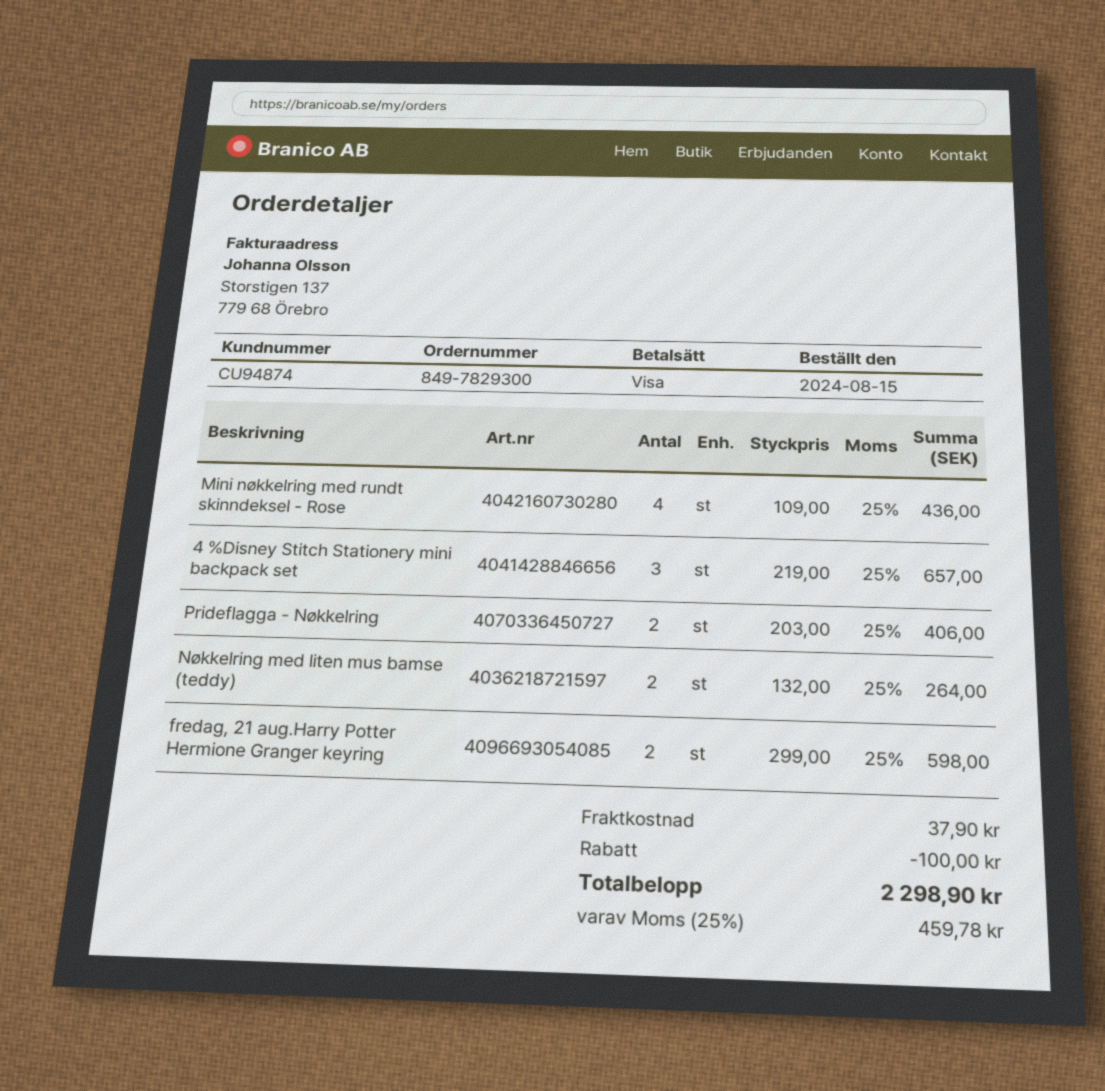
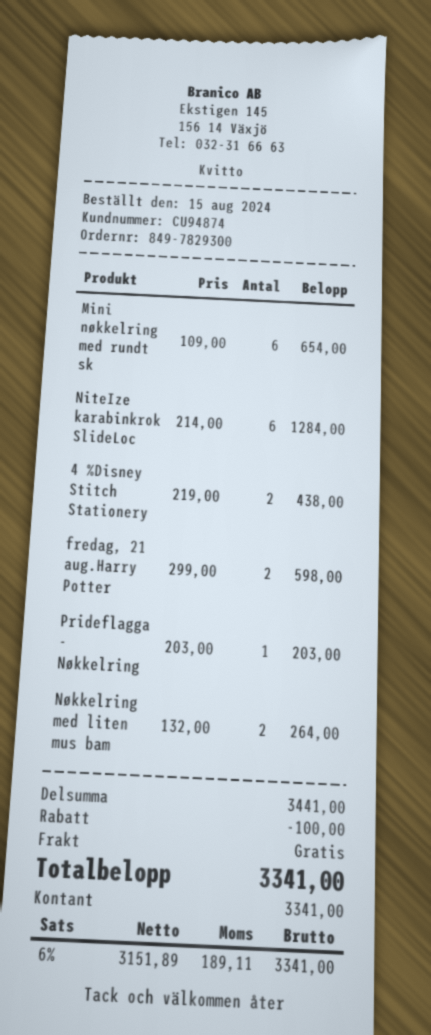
payment method: Visa -> cash
Mini nøkkelring med rundt skinndeksel - Rose: 4 x 109.00 = 436.00 -> 6 x 109.00 = 654.00
4 %Disney Stitch Stationery mini backpack set: 3 x 219.00 = 657.00 -> 2 x 219.00 = 438.00
Prideflagga - Nøkkelring: 2 x 203.00 = 406.00 -> 1 x 203.00 = 203.00
NiteIze karabinkrok SlideLoc: none -> 6 x 214.00 = 1284.00
shipping: 37.90 -> 0.00
tax: 25% = 459.78 -> 6% = 189.11
total: 2298.90 -> 3341.00

